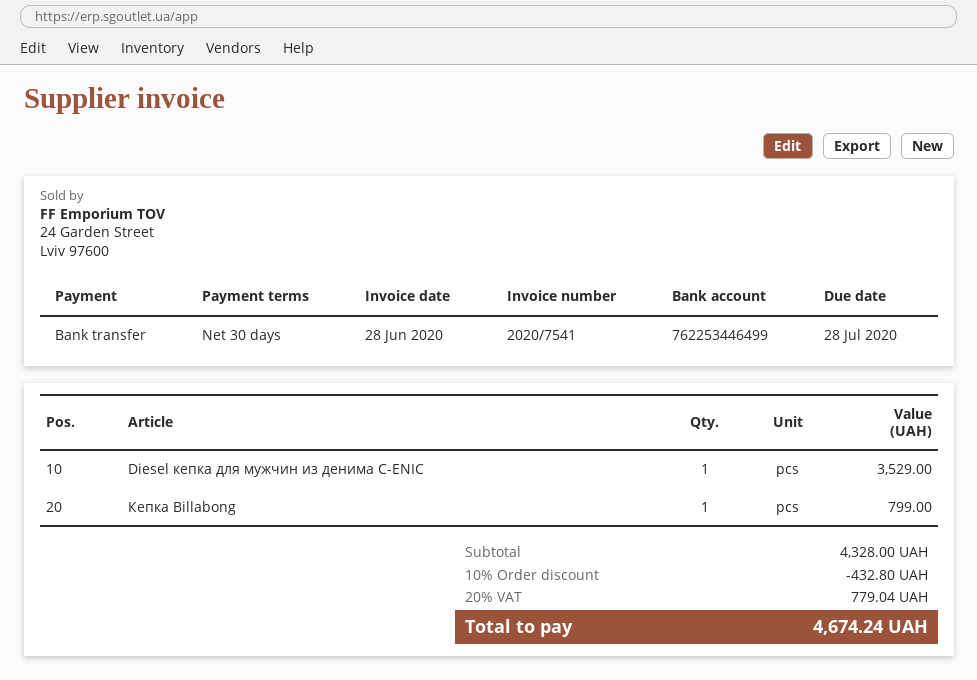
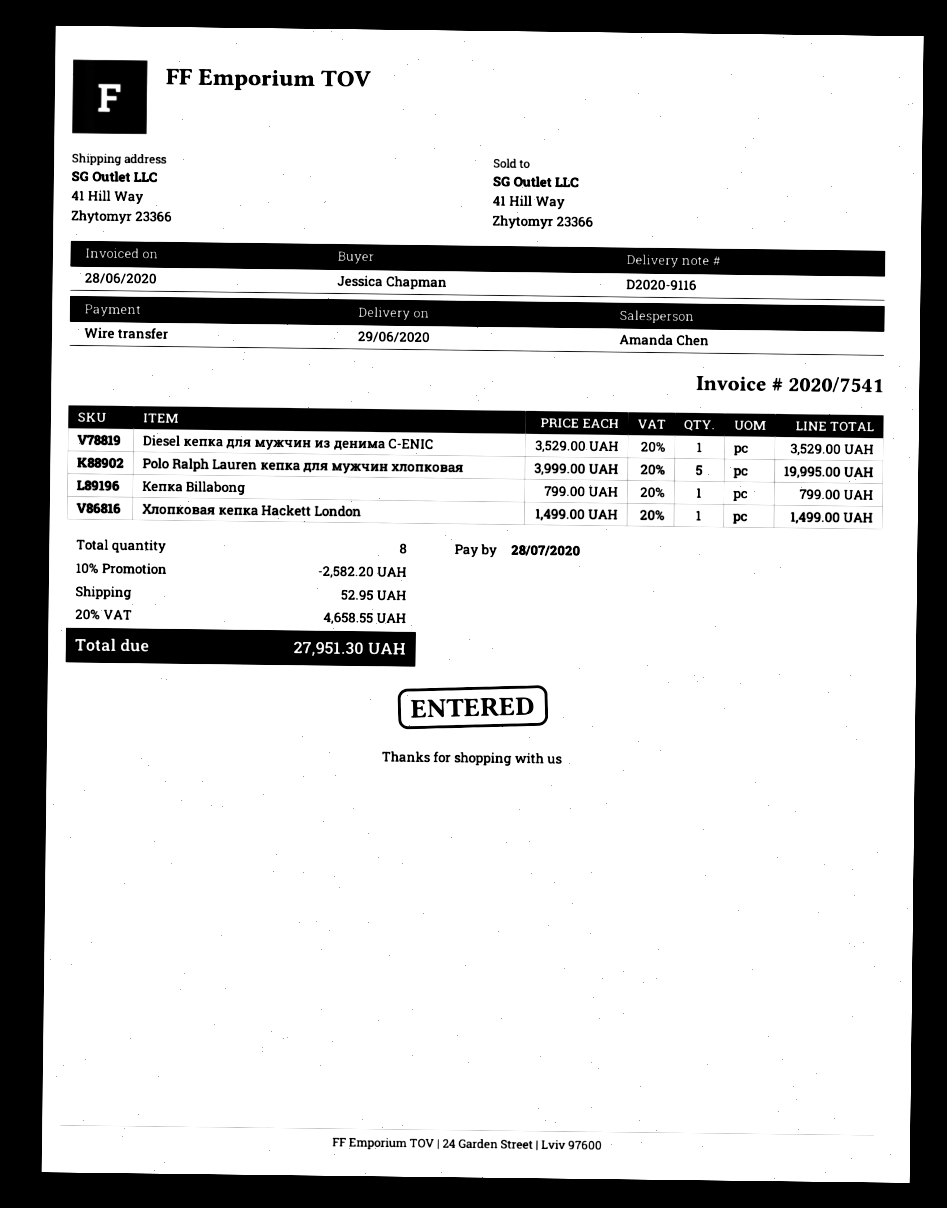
Polo Ralph Lauren кепка для мужчин хлопковая: none -> 5 for 19995.00
Хлопковая кепка Hackett London: none -> 1 for 1499.00
discount: 10% = 432.80 -> 10% = 2582.20
shipping: none -> 52.95
tax: 20% = 779.04 -> 20% = 4658.55
total: 4674.24 -> 27951.30

